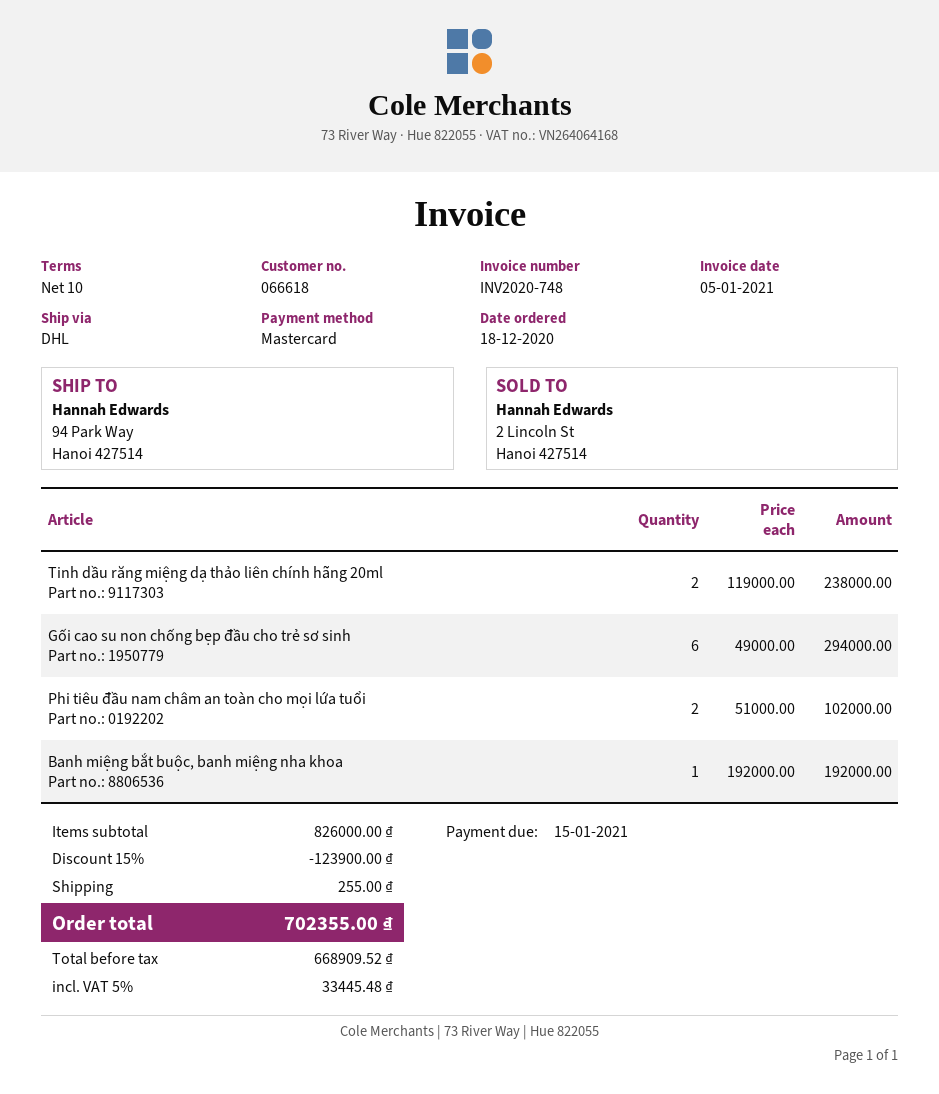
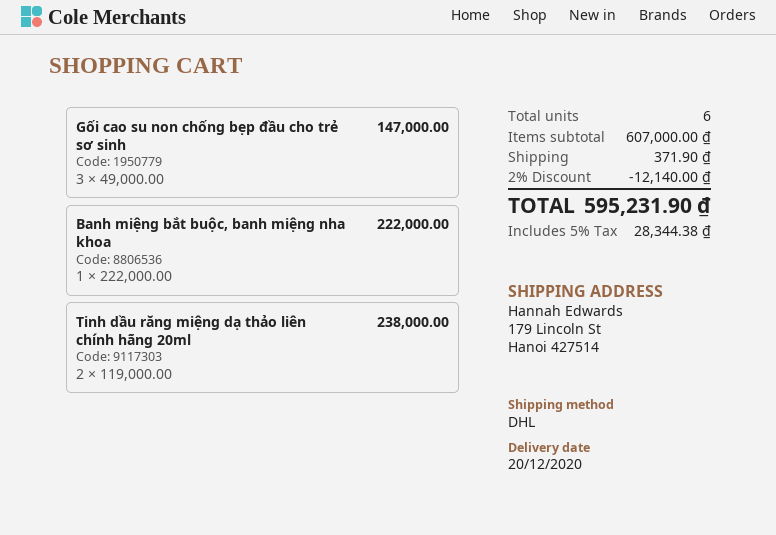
ship to: 94 Park Way, Hanoi 427514 -> 179 Lincoln St, Hanoi 427514
Gối cao su non chống bẹp đầu cho trẻ sơ sinh: 6 x 49000.00 = 294000.00 -> 3 x 49000.00 = 147000.00
Phi tiêu đầu nam châm an toàn cho mọi lứa tuổi: 2 x 51000.00 = 102000.00 -> none
Banh miệng bắt buộc, banh miệng nha khoa: 1 x 192000.00 = 192000.00 -> 1 x 222000.00 = 222000.00
subtotal: 826000.00 -> 607000.00
discount: 15% = 123900.00 -> 2% = 12140.00
shipping: 255.00 -> 371.90
tax: 5% = 33445.48 -> 5% = 28344.38
total: 702355.00 -> 595231.90

